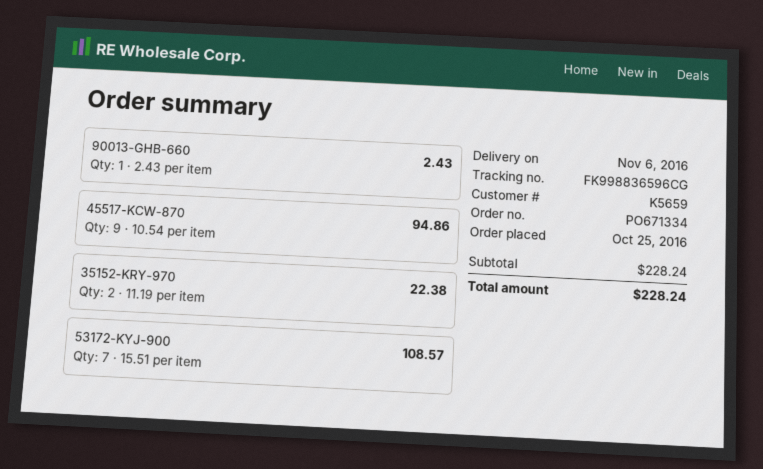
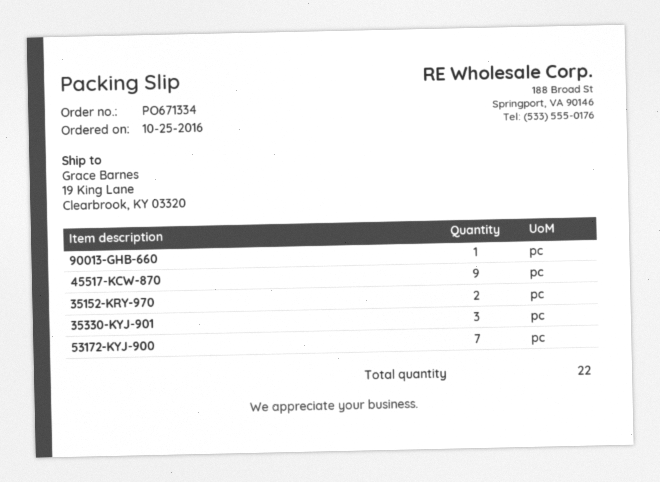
35330-KYJ-901: none -> 3

